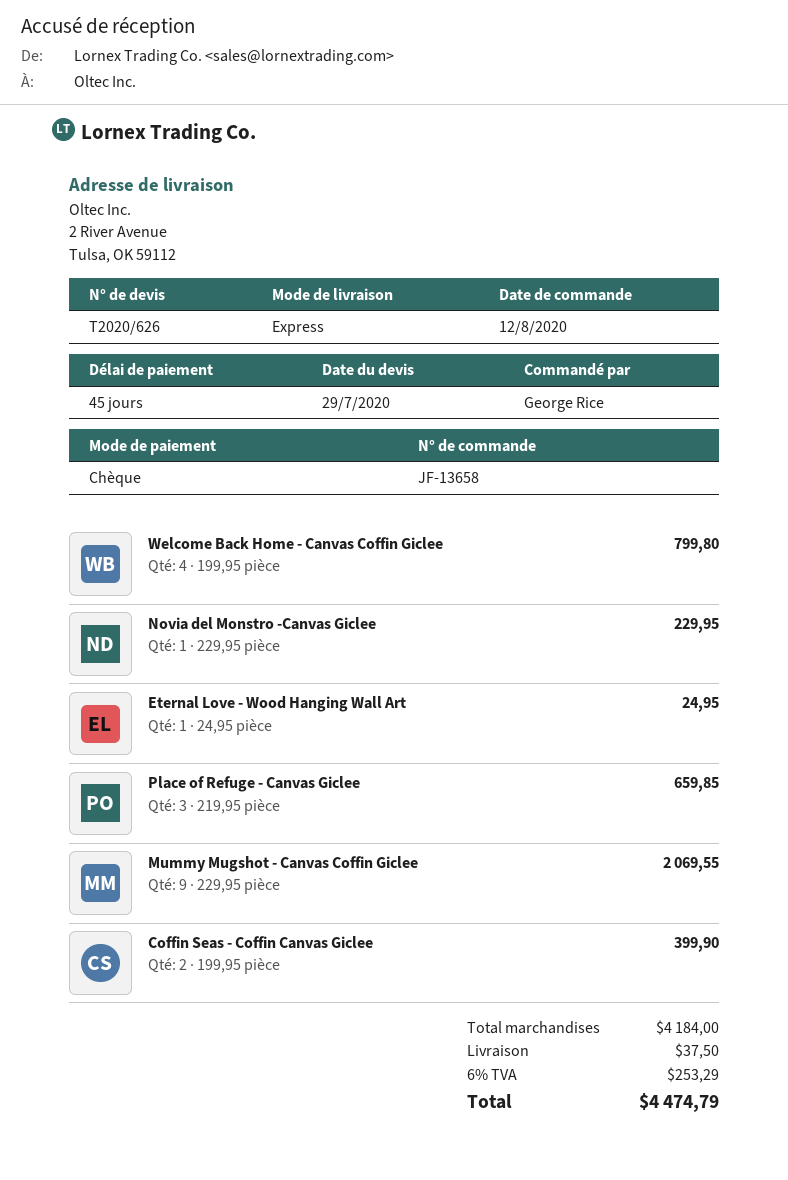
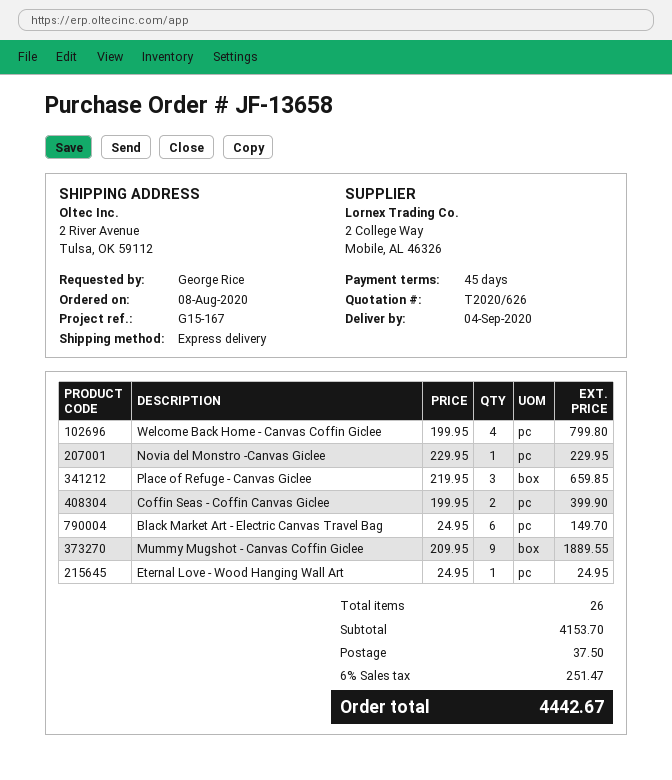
order date: 2020-08-12 -> 2020-08-08
Mummy Mugshot - Canvas Coffin Giclee: 9 x 229.95 = 2069.55 -> 9 x 209.95 = 1889.55
Black Market Art - Electric Canvas Travel Bag: none -> 6 x 24.95 = 149.70
subtotal: 4184.00 -> 4153.70
tax: 6% = 253.29 -> 6% = 251.47
total: 4474.79 -> 4442.67

